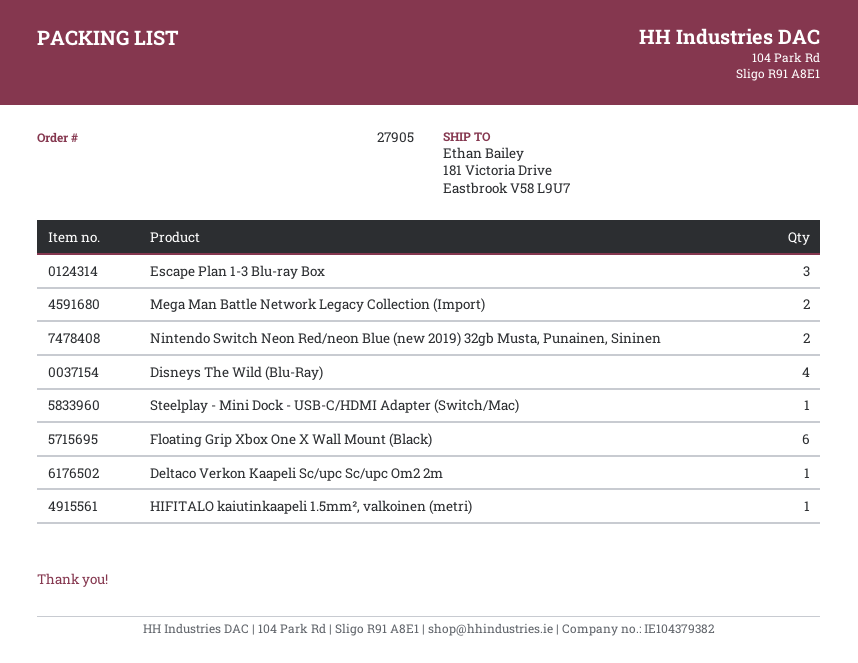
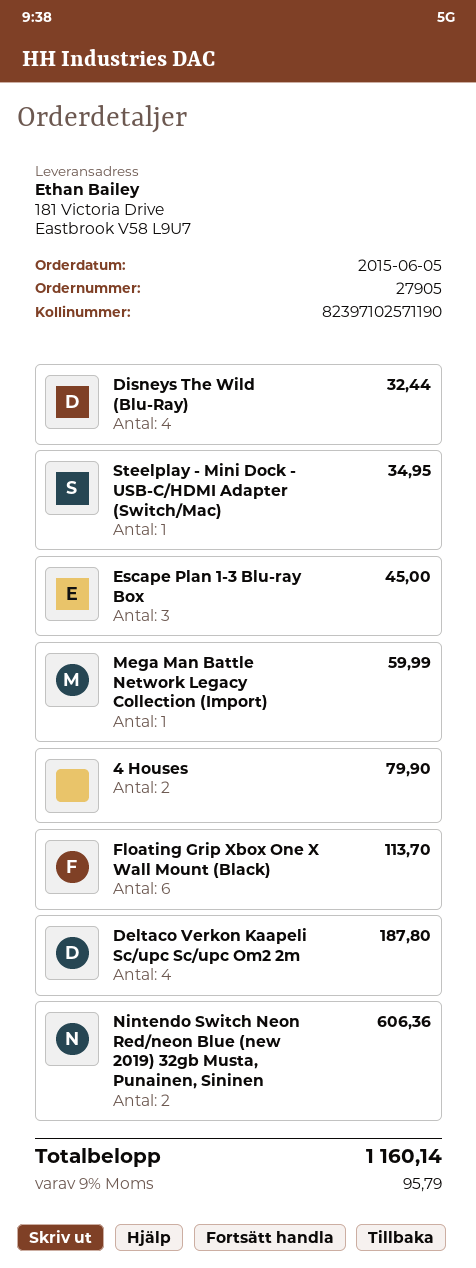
Mega Man Battle Network Legacy Collection (Import): 2 -> 1
Deltaco Verkon Kaapeli Sc/upc Sc/upc Om2 2m: 1 -> 4
HIFITALO kaiutinkaapeli 1.5mm², valkoinen (metri): 1 -> none
4 Houses: none -> 2

